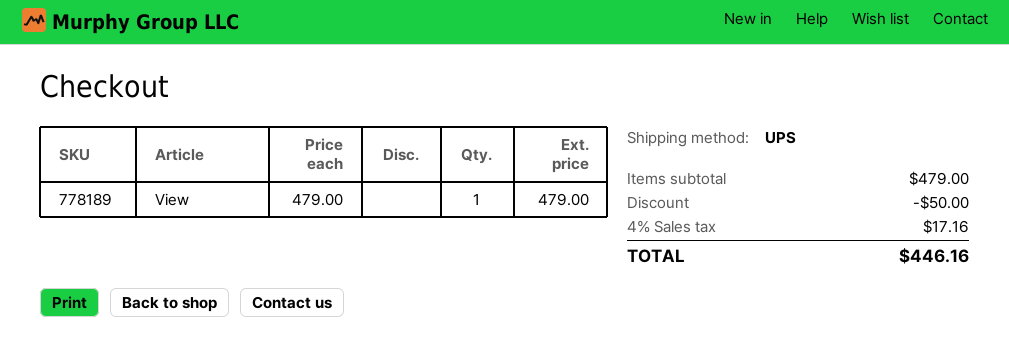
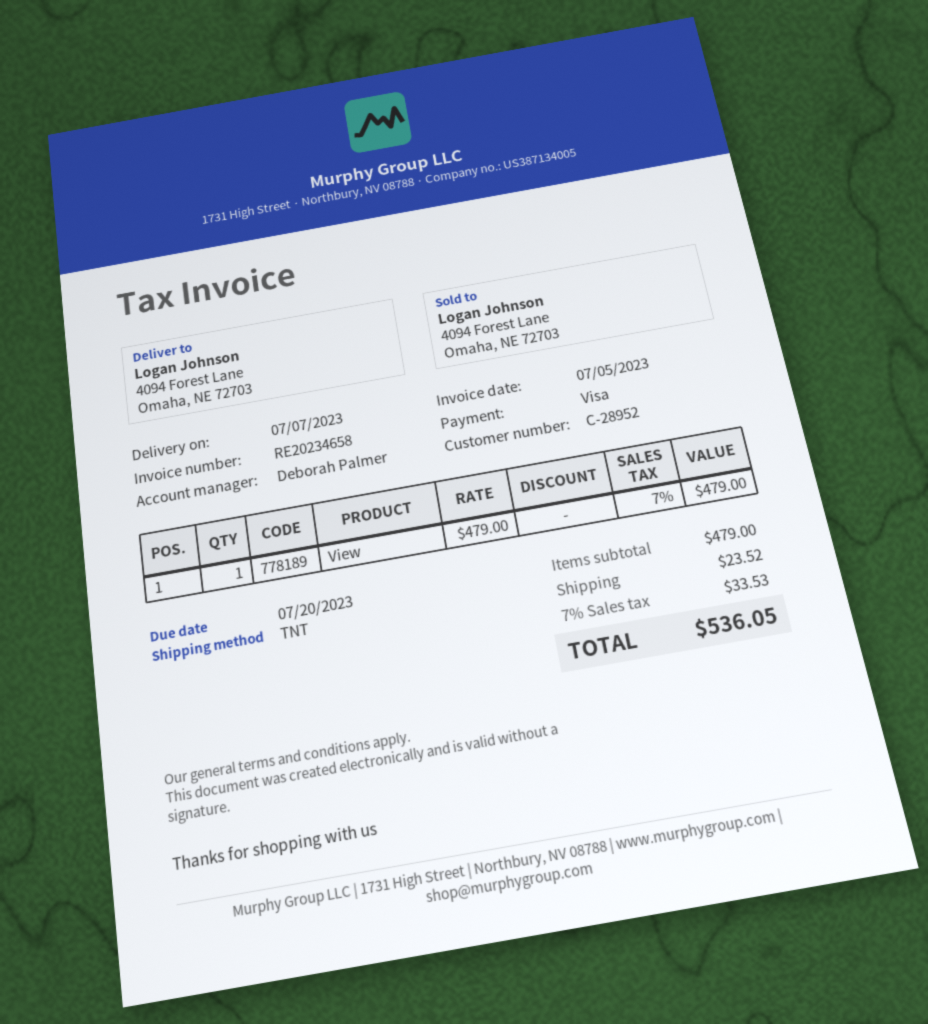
shipping method: UPS -> TNT
discount: 50.00 -> none
shipping: none -> 23.52
tax: 4% = 17.16 -> 7% = 33.53
total: 446.16 -> 536.05

